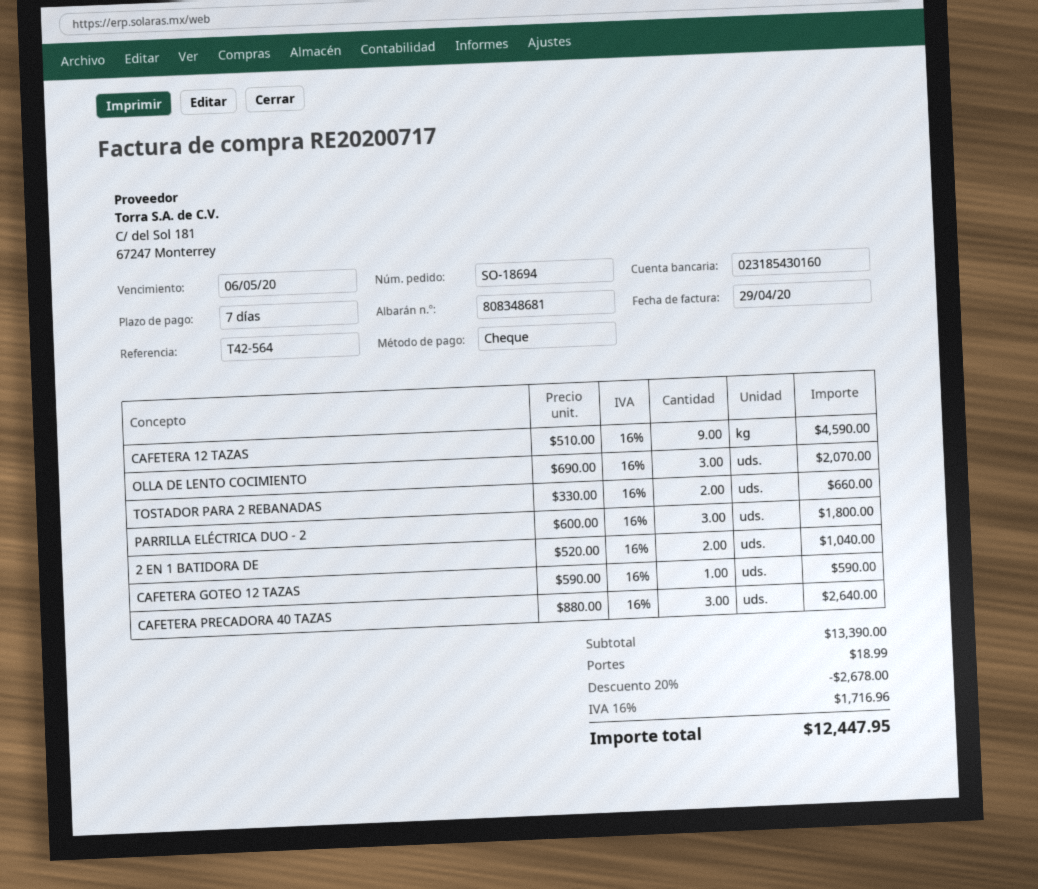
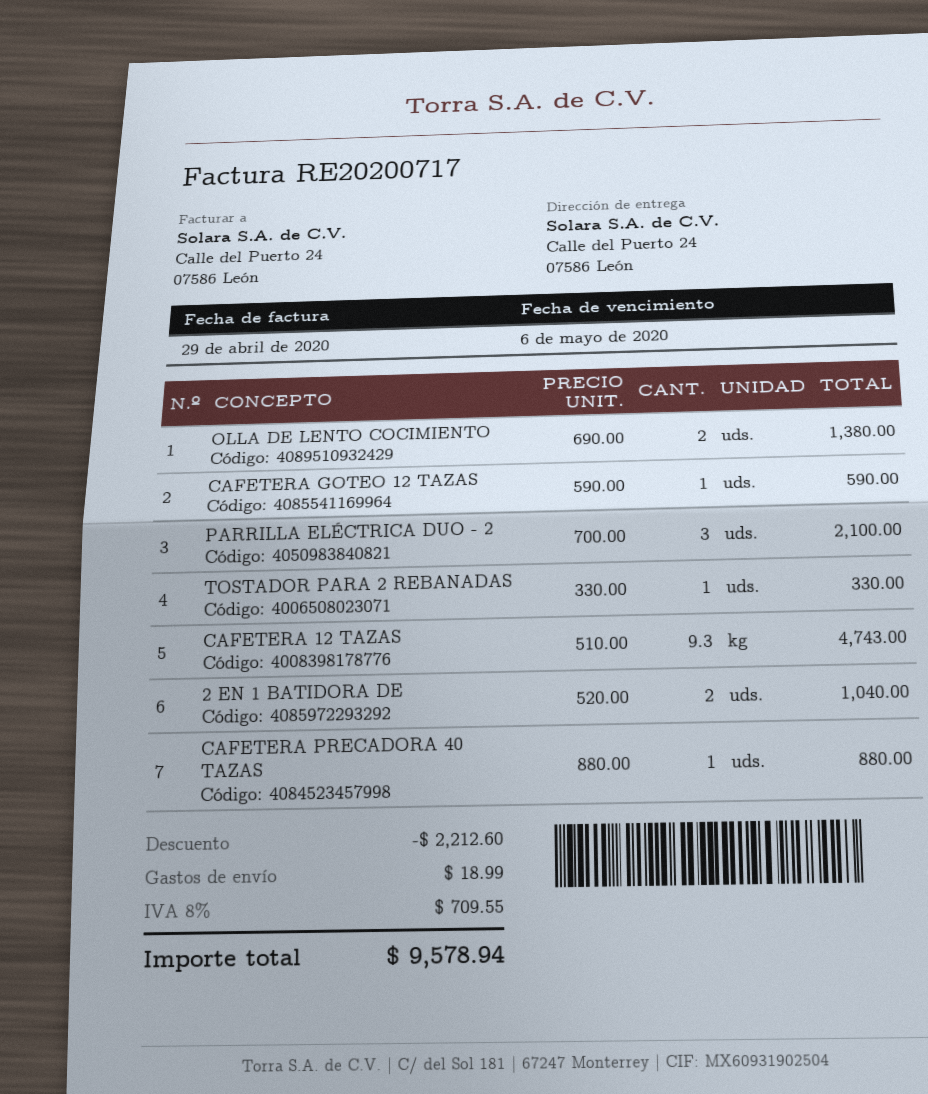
CAFETERA 12 TAZAS: 9 x 510.00 = 4590.00 -> 9.3 x 510.00 = 4743.00
OLLA DE LENTO COCIMIENTO: 3 x 690.00 = 2070.00 -> 2 x 690.00 = 1380.00
TOSTADOR PARA 2 REBANADAS: 2 x 330.00 = 660.00 -> 1 x 330.00 = 330.00
PARRILLA ELÉCTRICA DUO - 2: 3 x 600.00 = 1800.00 -> 3 x 700.00 = 2100.00
CAFETERA PRECADORA 40 TAZAS: 3 x 880.00 = 2640.00 -> 1 x 880.00 = 880.00
discount: 2678.00 -> 2212.60
tax: 16% = 1716.96 -> 8% = 709.55
total: 12447.95 -> 9578.94

